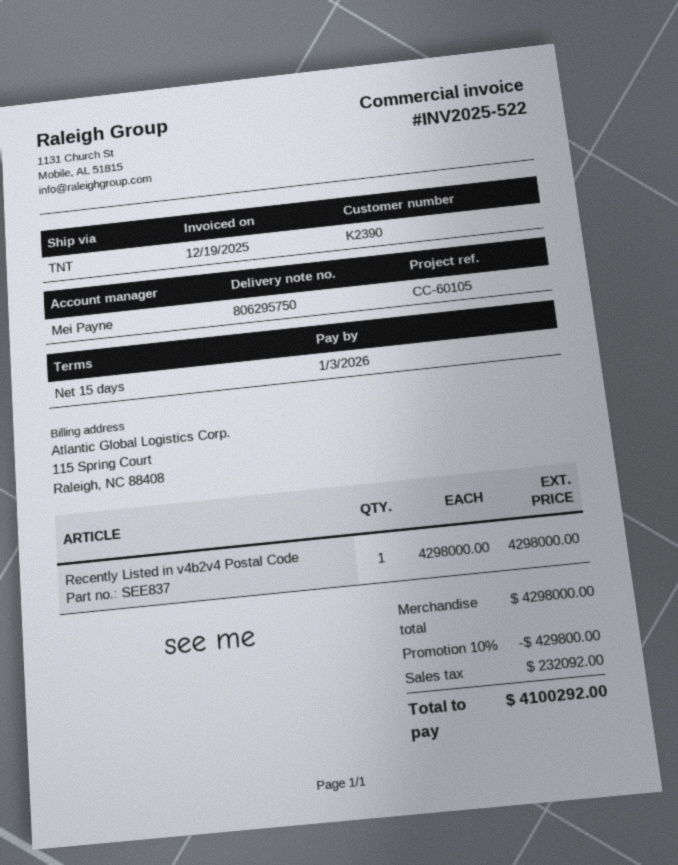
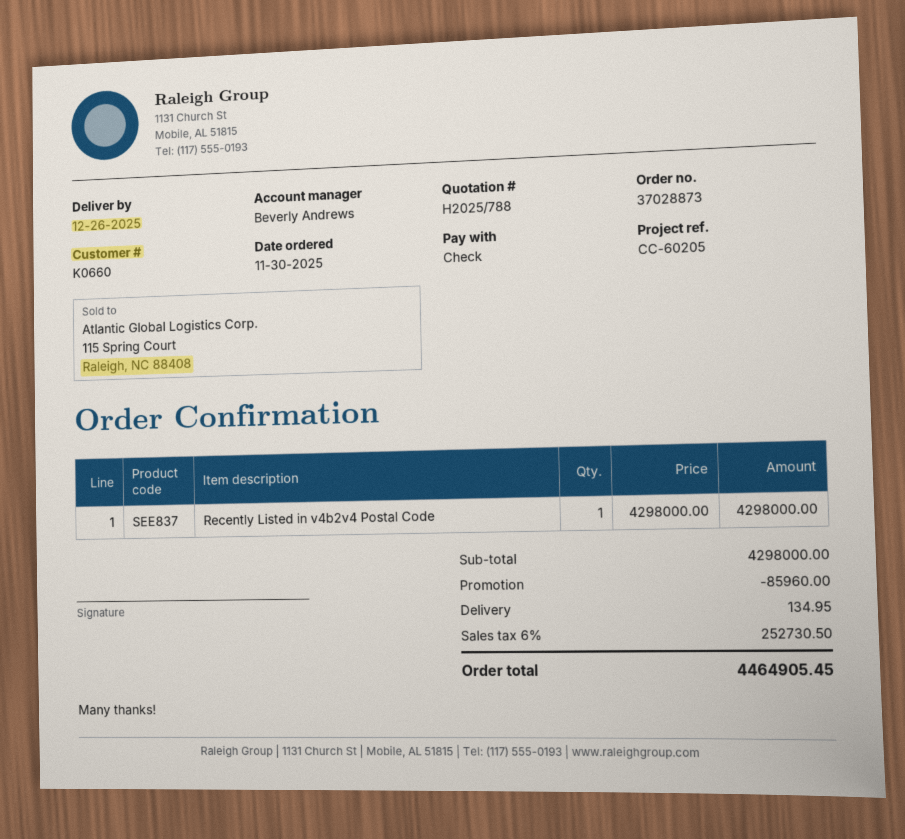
customer number: K2390 -> K0660
reference: CC-60105 -> CC-60205
sales rep: Mei Payne -> Beverly Andrews
discount: 429800.00 -> 85960.00
shipping: none -> 134.95
tax: 232092.00 -> 252730.50
total: 4100292.00 -> 4464905.45

